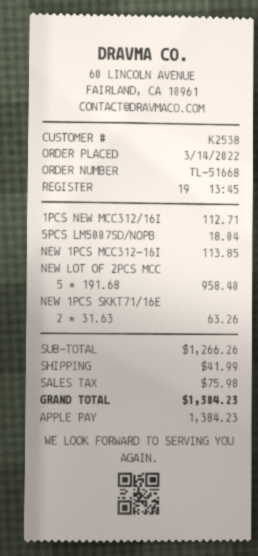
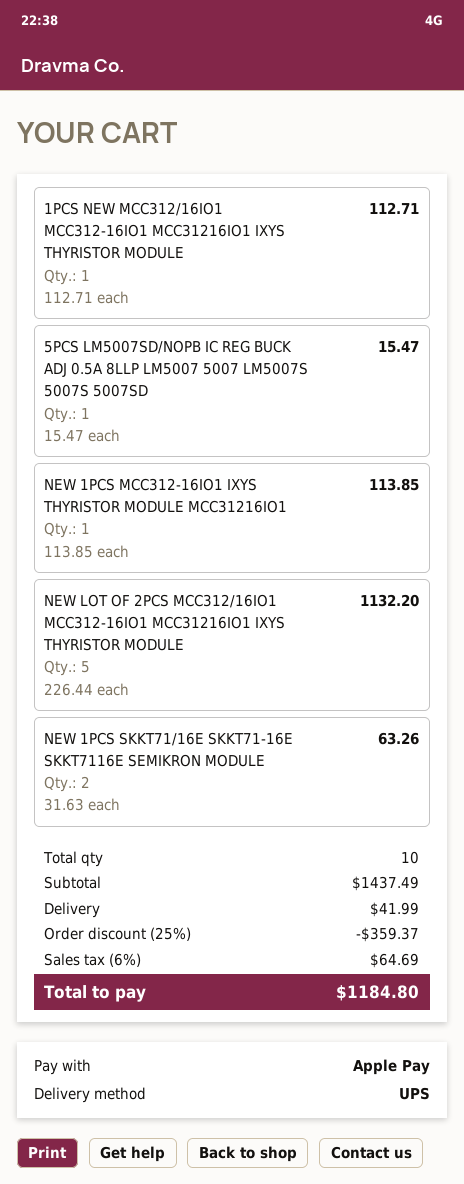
5PCS LM5007SD/NOPB: 1 x 18.04 = 18.04 -> 1 x 15.47 = 15.47
NEW LOT OF 2PCS MCC: 5 x 191.68 = 958.40 -> 5 x 226.44 = 1132.20
subtotal: 1266.26 -> 1437.49
discount: none -> 25% = 359.37
tax: 75.98 -> 64.69
total: 1384.23 -> 1184.80

